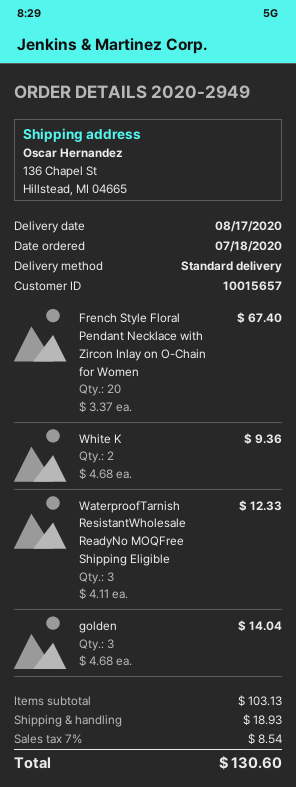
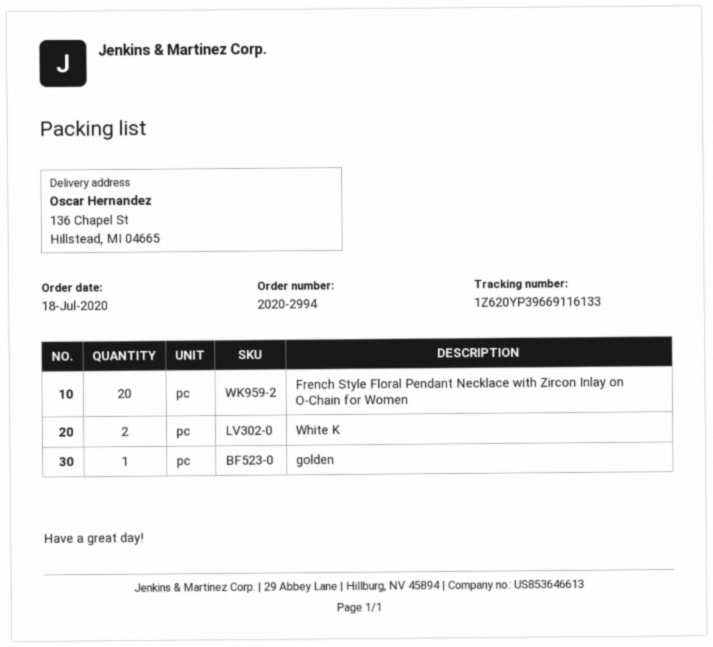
order number: 2020-2949 -> 2020-2994
WaterproofTarnish ResistantWholesale ReadyNo MOQFree Shipping Eligible: 3 -> none
golden: 3 -> 1

